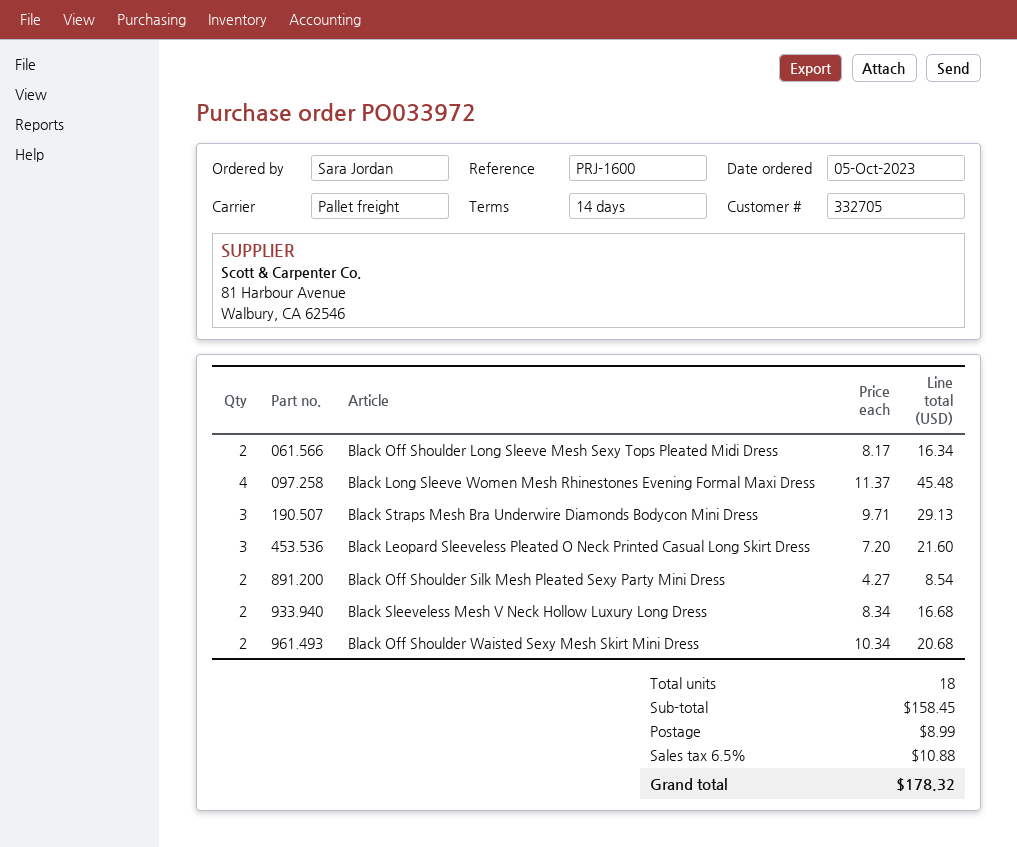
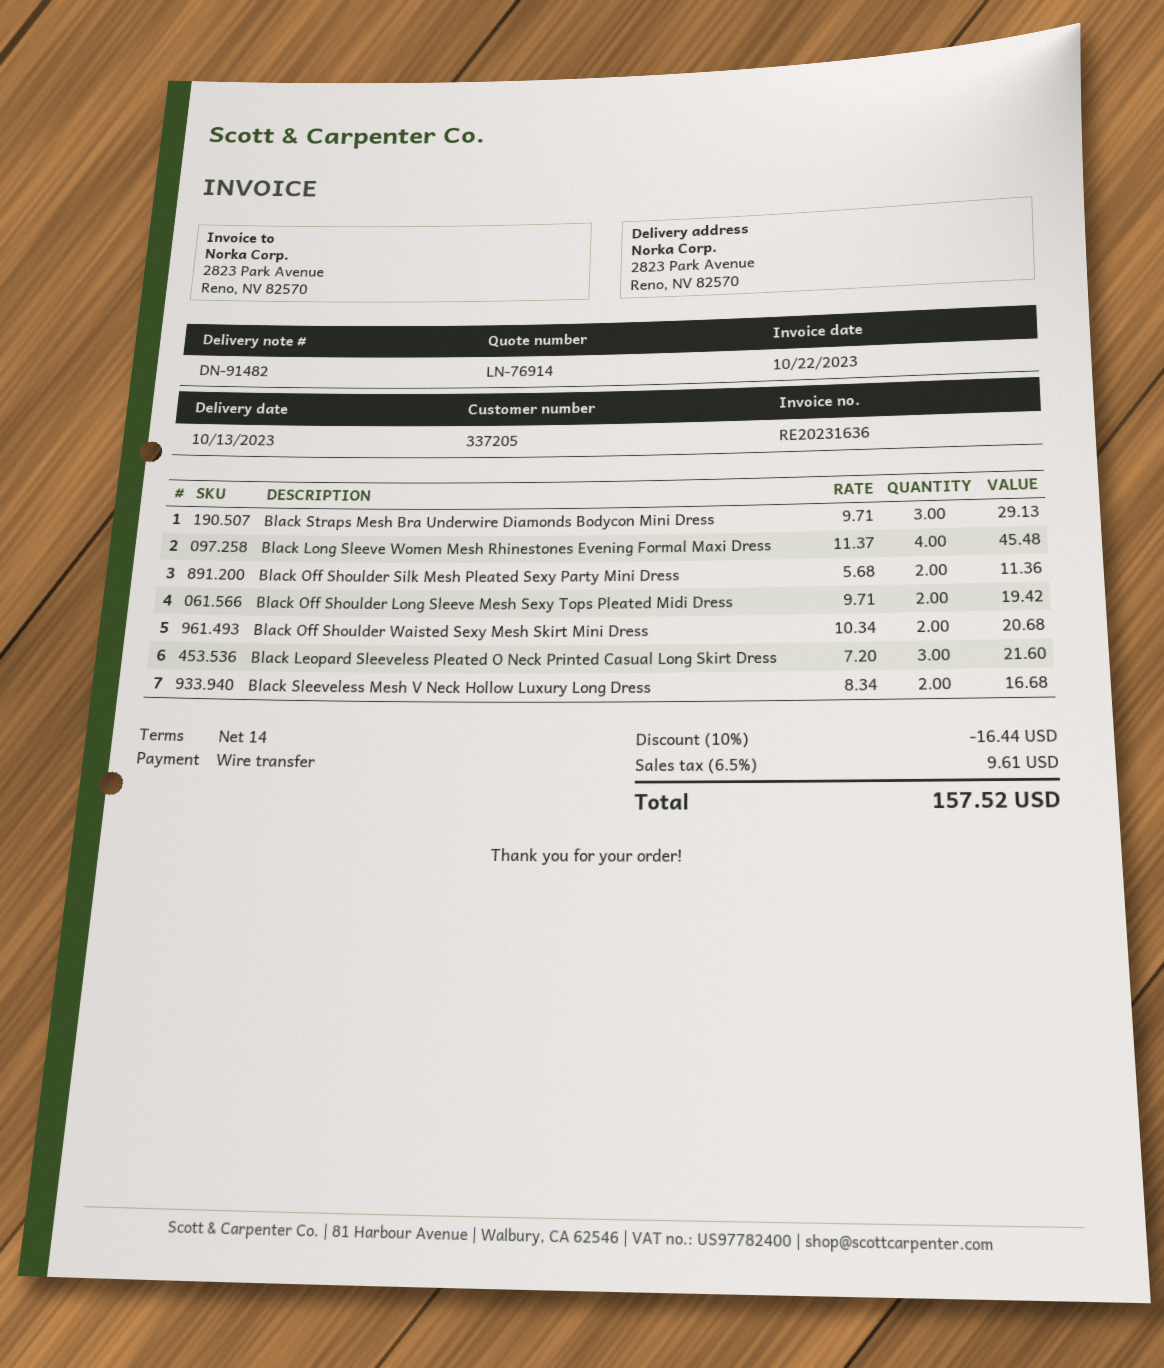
customer number: 332705 -> 337205
Black Off Shoulder Long Sleeve Mesh Sexy Tops Pleated Midi Dress: 2 x 8.17 = 16.34 -> 2 x 9.71 = 19.42
Black Off Shoulder Silk Mesh Pleated Sexy Party Mini Dress: 2 x 4.27 = 8.54 -> 2 x 5.68 = 11.36
discount: none -> 10% = 16.44
shipping: 8.99 -> none
tax: 6.5% = 10.88 -> 6.5% = 9.61
total: 178.32 -> 157.52

